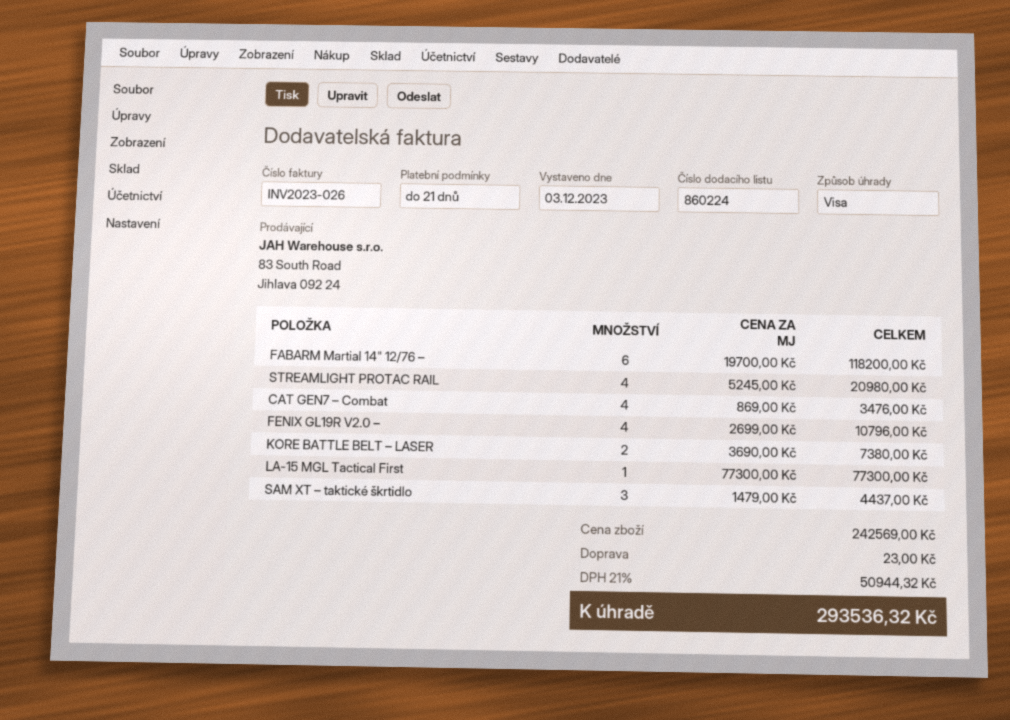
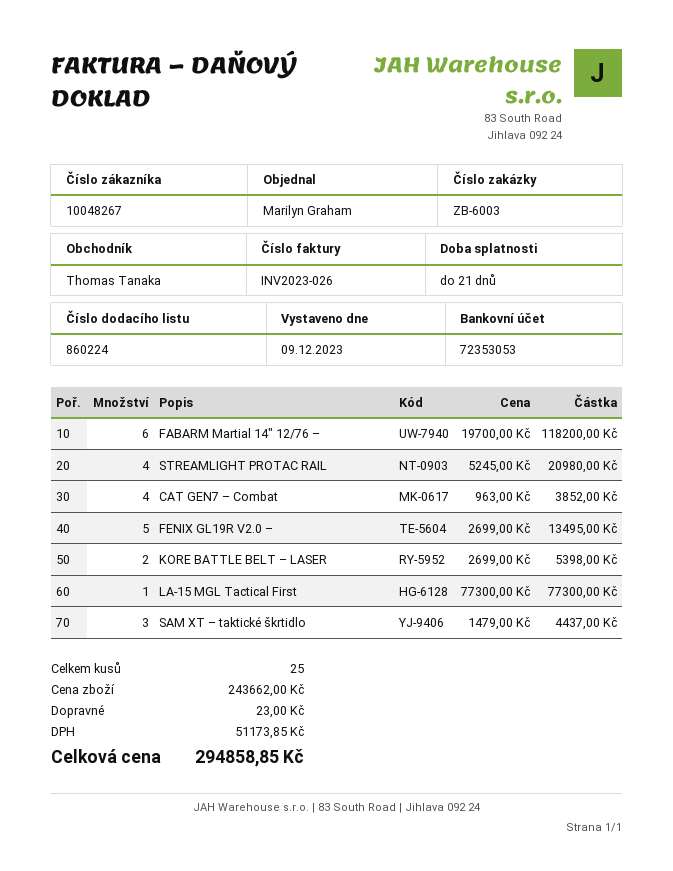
invoice date: 2023-12-03 -> 2023-12-09
CAT GEN7 – Combat: 4 x 869.00 = 3476.00 -> 4 x 963.00 = 3852.00
FENIX GL19R V2.0 –: 4 x 2699.00 = 10796.00 -> 5 x 2699.00 = 13495.00
KORE BATTLE BELT – LASER: 2 x 3690.00 = 7380.00 -> 2 x 2699.00 = 5398.00
subtotal: 242569.00 -> 243662.00
tax: 50944.32 -> 51173.85
total: 293536.32 -> 294858.85

